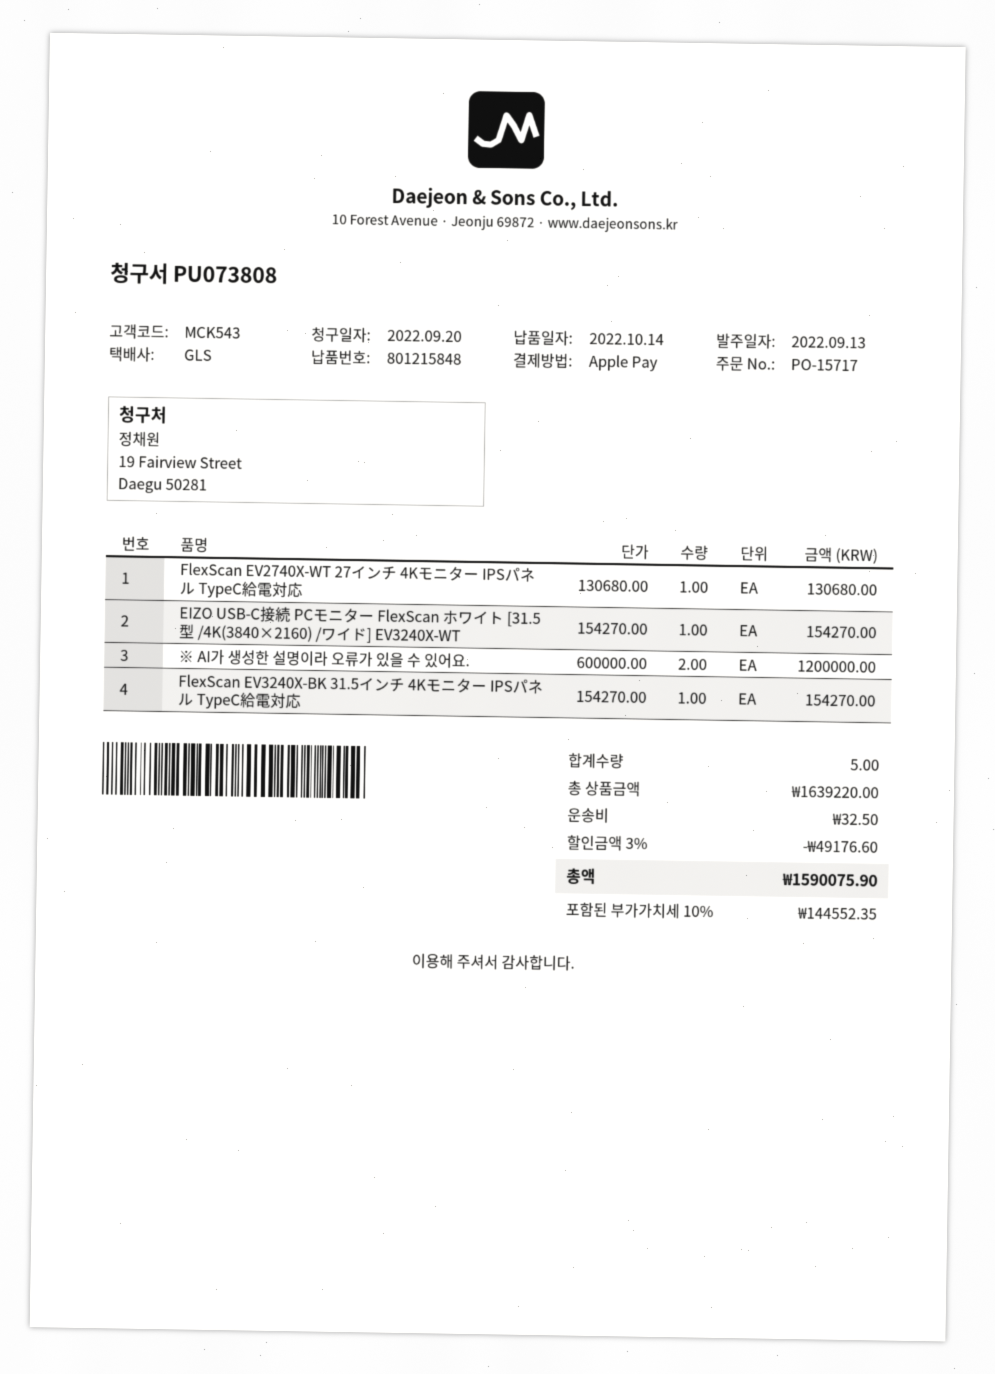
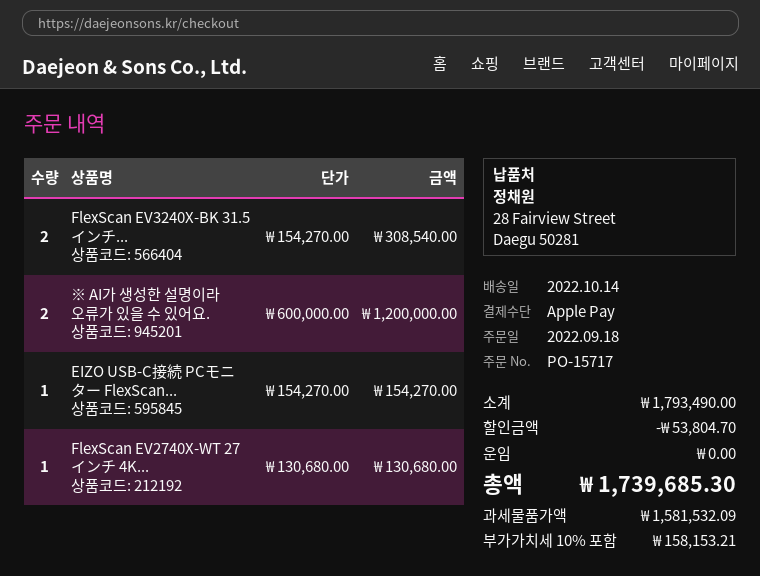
order date: 2022-09-13 -> 2022-09-18
FlexScan EV3240X-BK 31.5インチ 4Kモニター IPSパネル TypeC給電対応: 1 x 154270.00 = 154270.00 -> 2 x 154270.00 = 308540.00
subtotal: 1639220.00 -> 1793490.00
discount: 49176.60 -> 53804.70
shipping: 32.50 -> 0.00
tax: 10% = 144552.35 -> 10% = 158153.21
total: 1590075.90 -> 1739685.30

